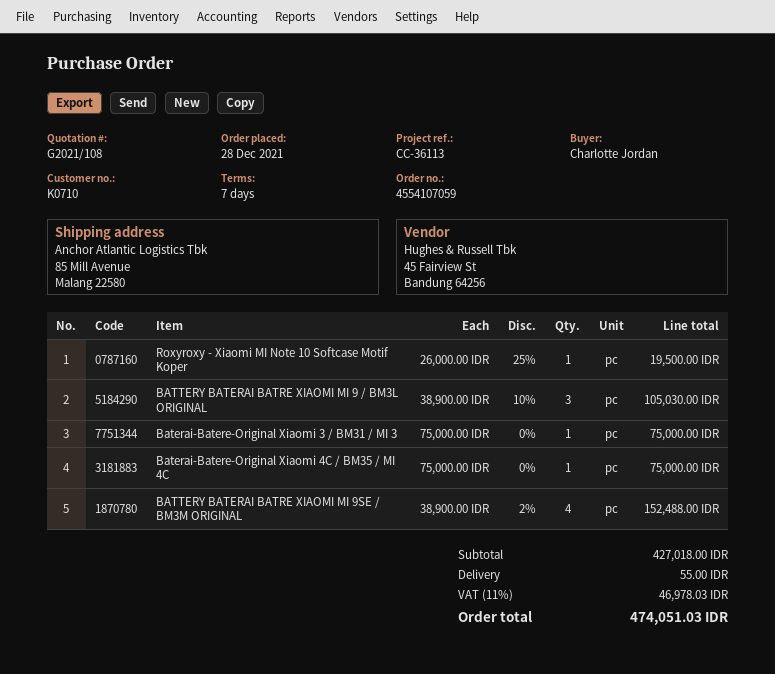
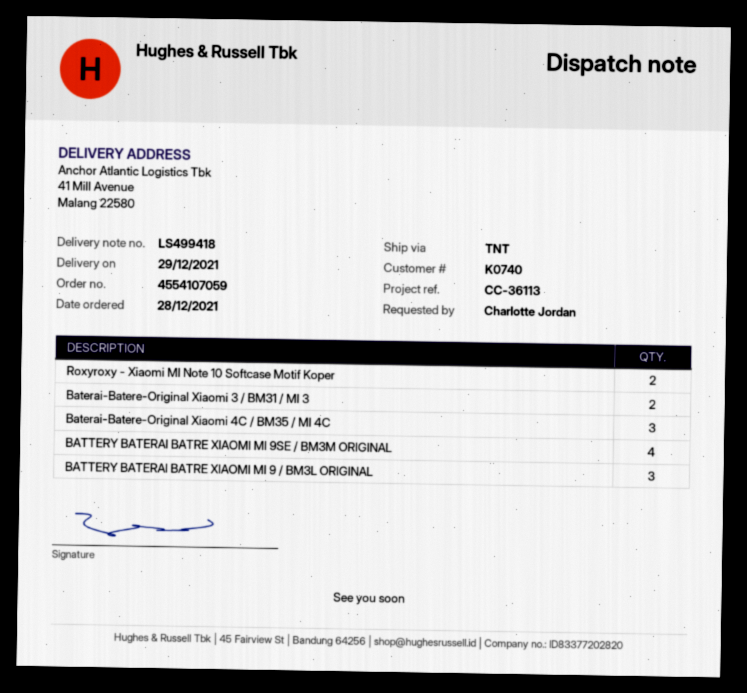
customer number: K0710 -> K0740
ship to: 85 Mill Avenue, Malang 22580 -> 41 Mill Avenue, Malang 22580
Roxyroxy - Xiaomi MI Note 10 Softcase Motif Koper: 1 -> 2
Baterai-Batere-Original Xiaomi 3 / BM31 / MI 3: 1 -> 2
Baterai-Batere-Original Xiaomi 4C / BM35 / MI 4C: 1 -> 3

